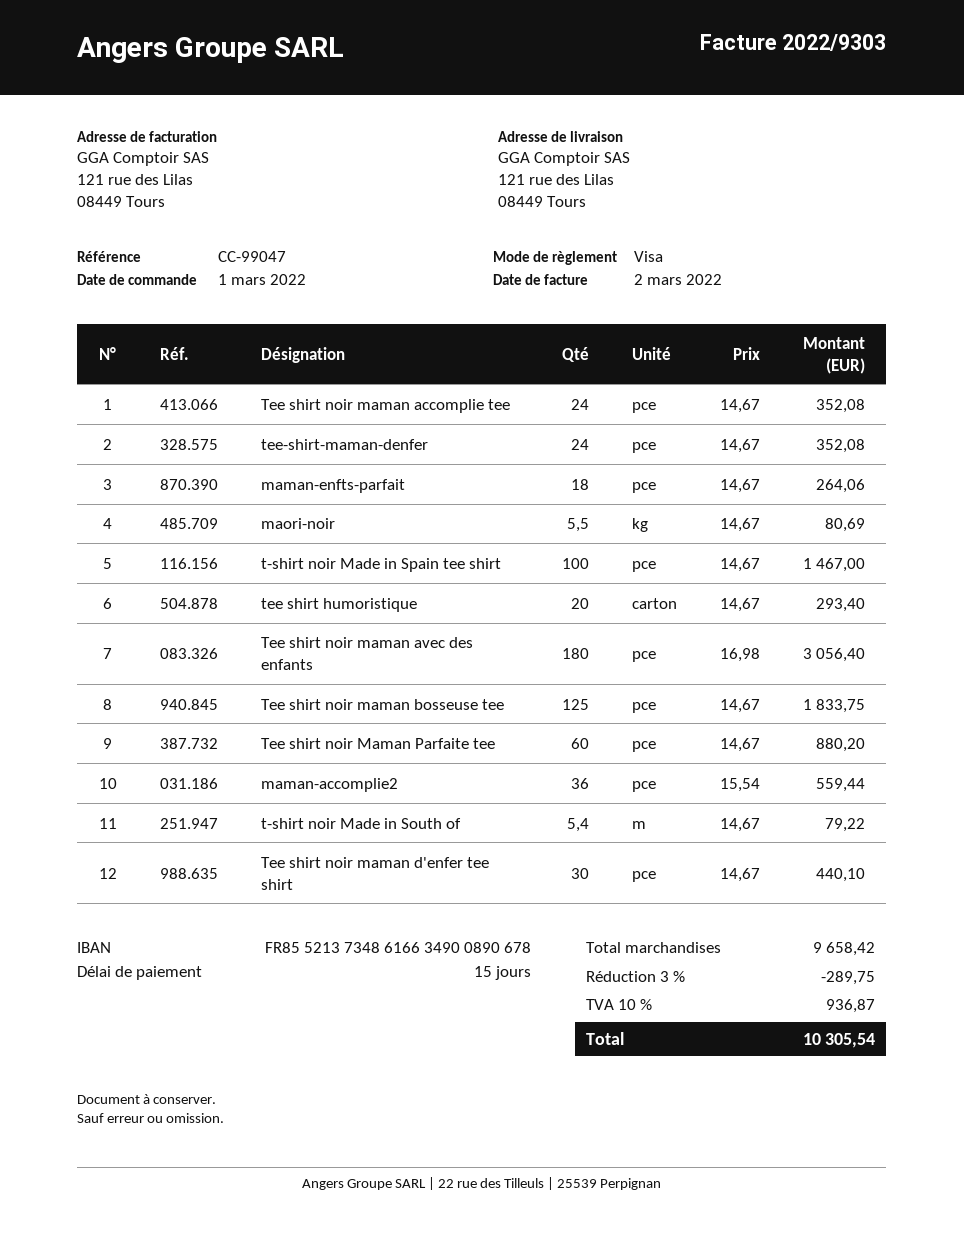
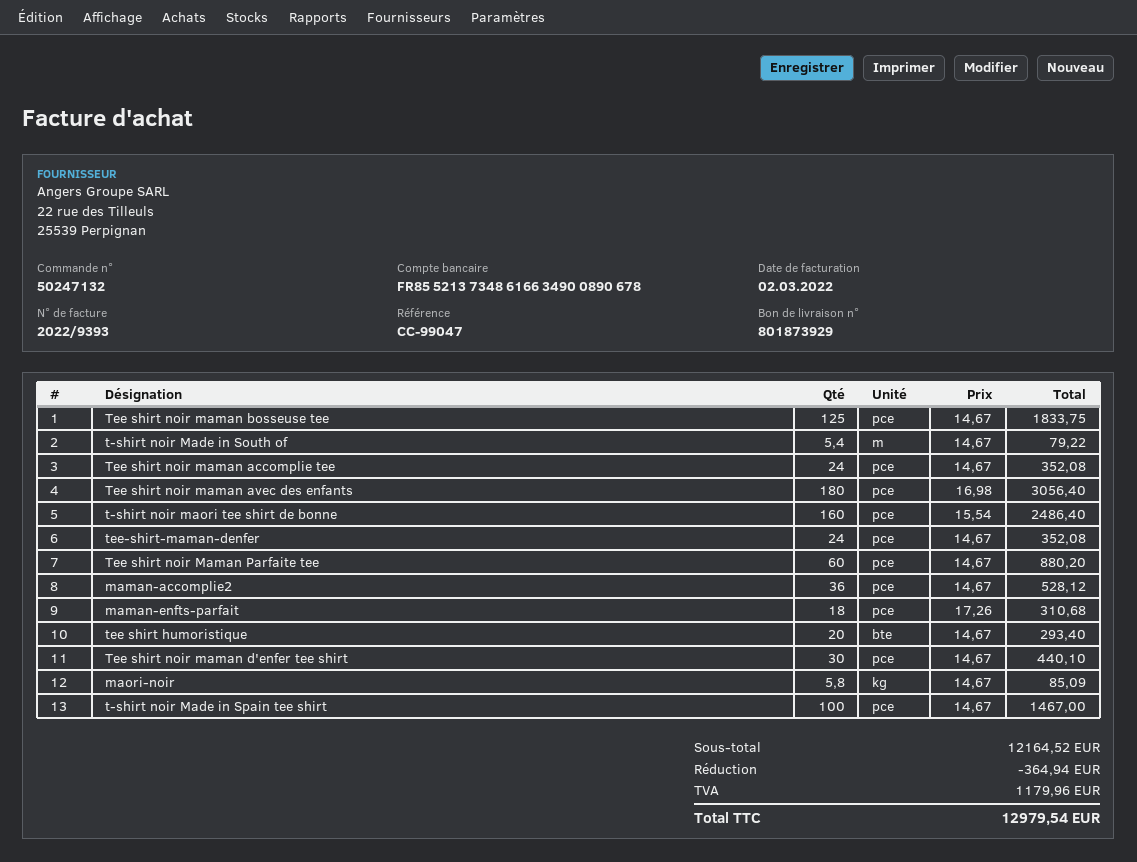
invoice number: 2022/9303 -> 2022/9393
maman-enfts-parfait: 18 x 14.67 = 264.06 -> 18 x 17.26 = 310.68
maori-noir: 5.5 x 14.67 = 80.69 -> 5.8 x 14.67 = 85.09
maman-accomplie2: 36 x 15.54 = 559.44 -> 36 x 14.67 = 528.12
t-shirt noir maori tee shirt de bonne: none -> 160 x 15.54 = 2486.40
subtotal: 9658.42 -> 12164.52
discount: 289.75 -> 364.94
tax: 936.87 -> 1179.96
total: 10305.54 -> 12979.54

